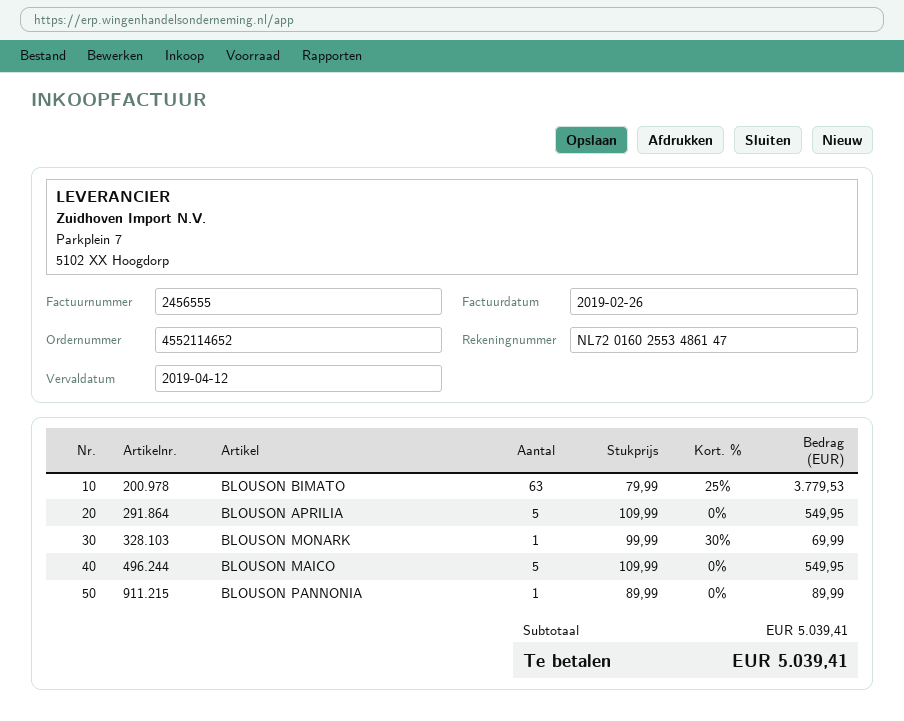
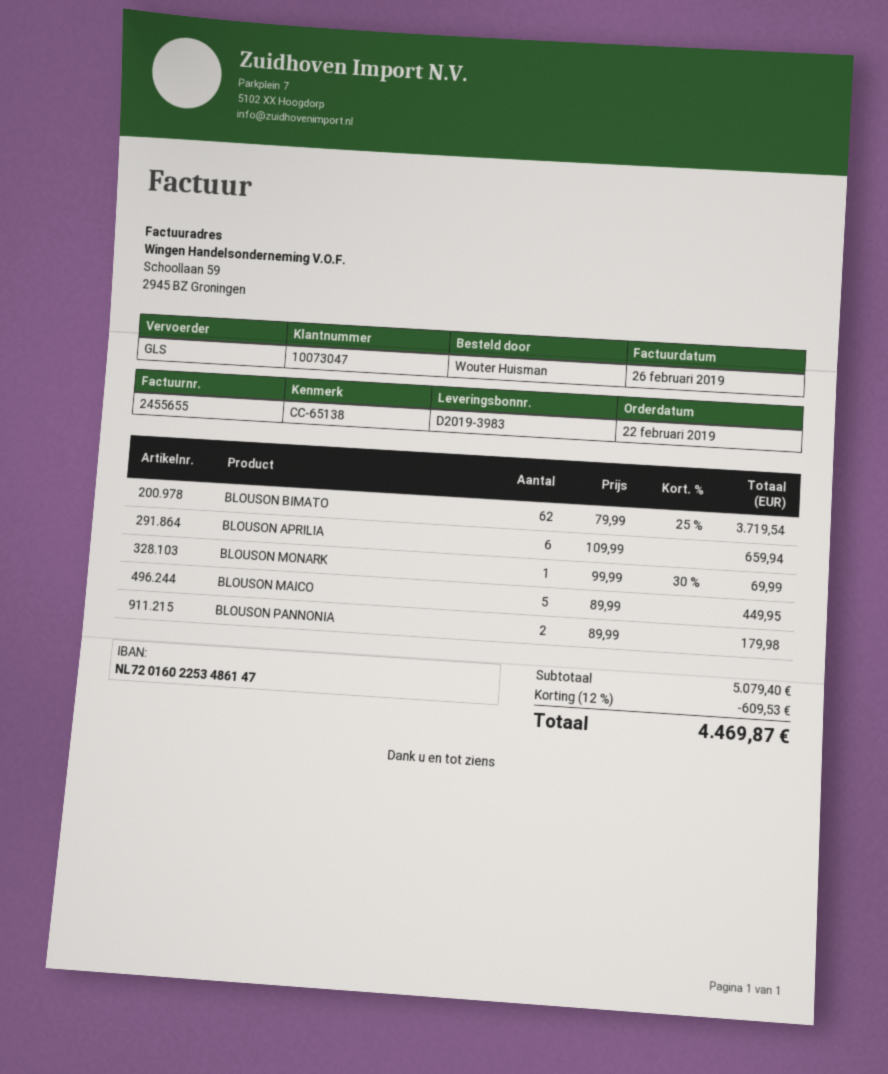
invoice number: 2456555 -> 2455655
bank account: NL7201602553486147 -> NL7201602253486147
BLOUSON BIMATO: 63 x 79.99 - 25% = 3779.53 -> 62 x 79.99 - 25% = 3719.54
BLOUSON APRILIA: 5 x 109.99 = 549.95 -> 6 x 109.99 = 659.94
BLOUSON MAICO: 5 x 109.99 = 549.95 -> 5 x 89.99 = 449.95
BLOUSON PANNONIA: 1 x 89.99 = 89.99 -> 2 x 89.99 = 179.98
subtotal: 5039.41 -> 5079.40
discount: none -> 12% = 609.53
total: 5039.41 -> 4469.87

